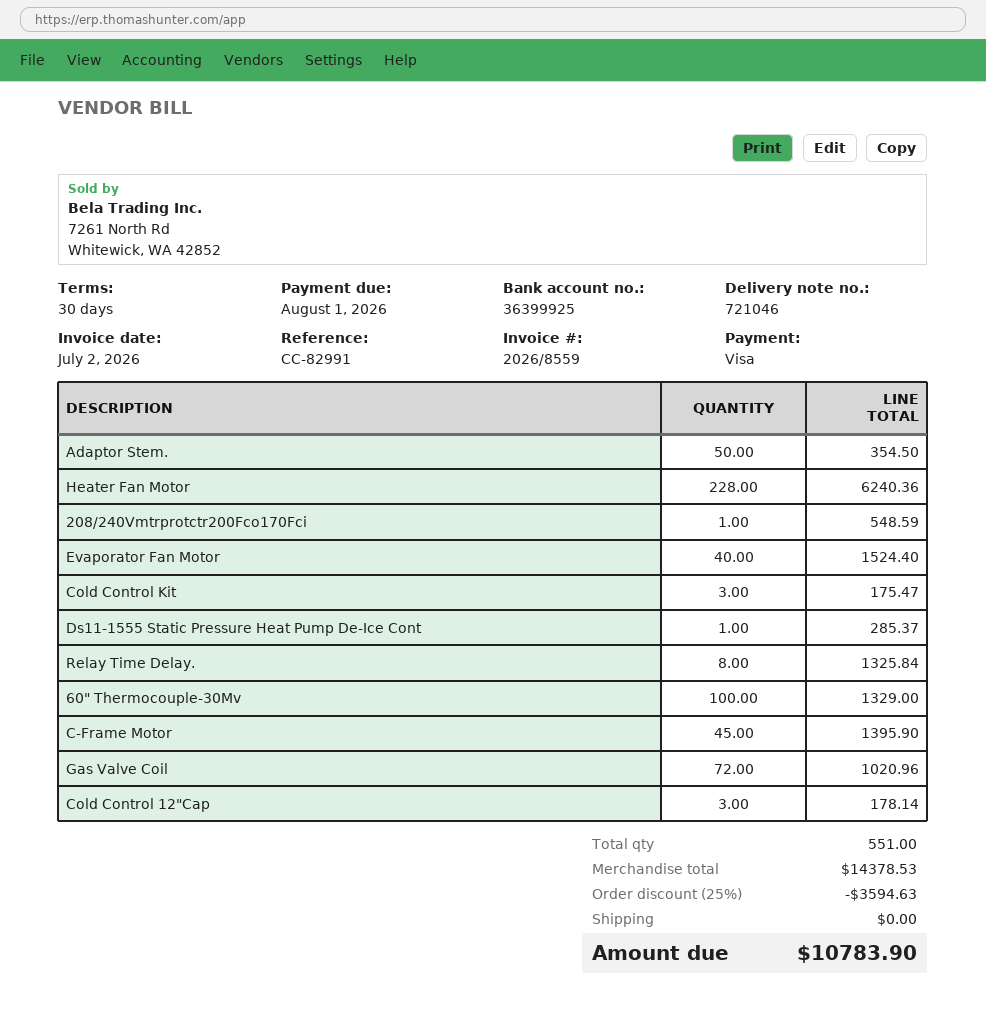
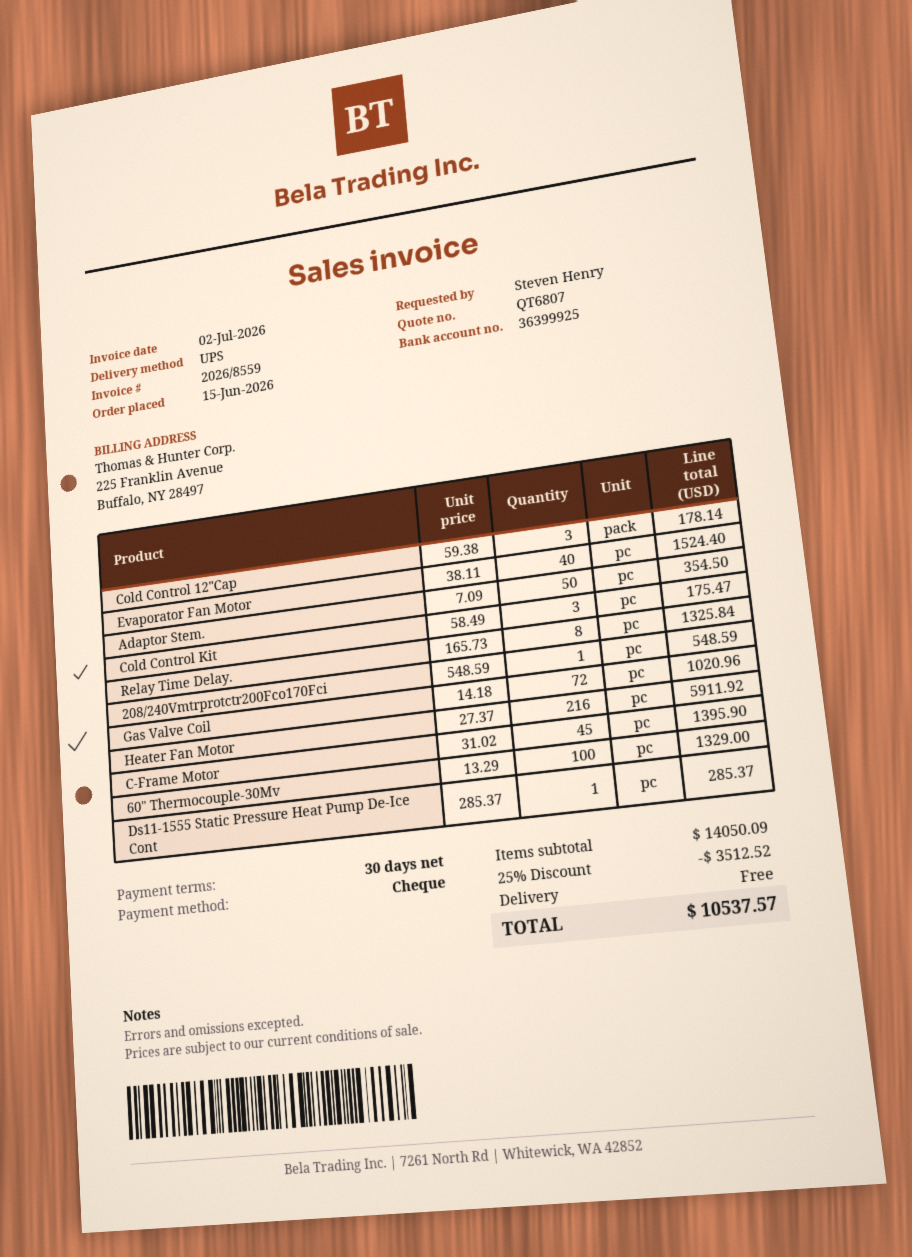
payment method: Visa -> cheque
Heater Fan Motor: 228 for 6240.36 -> 216 for 5911.92
subtotal: 14378.53 -> 14050.09
discount: 25% = 3594.63 -> 25% = 3512.52
total: 10783.90 -> 10537.57

